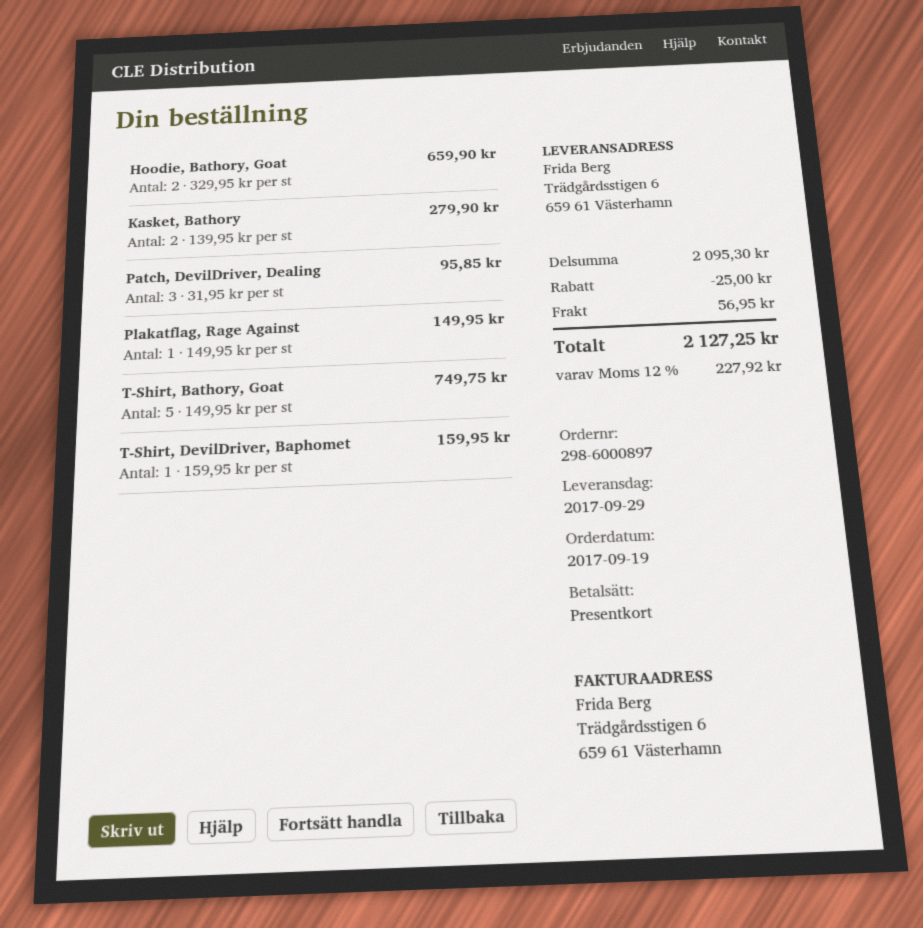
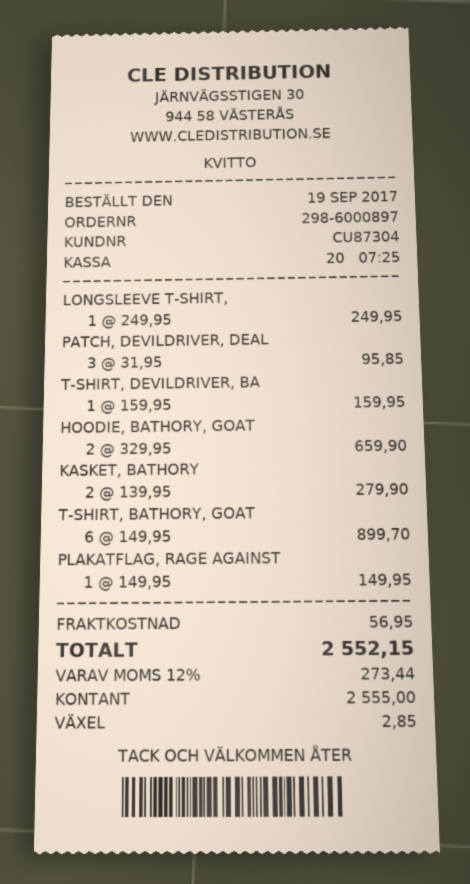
payment method: gift card -> cash
T-Shirt, Bathory, Goat: 5 x 149.95 = 749.75 -> 6 x 149.95 = 899.70
LONGSLEEVE T-SHIRT,: none -> 1 x 249.95 = 249.95
discount: 25.00 -> none
tax: 12% = 227.92 -> 12% = 273.44
total: 2127.25 -> 2552.15

